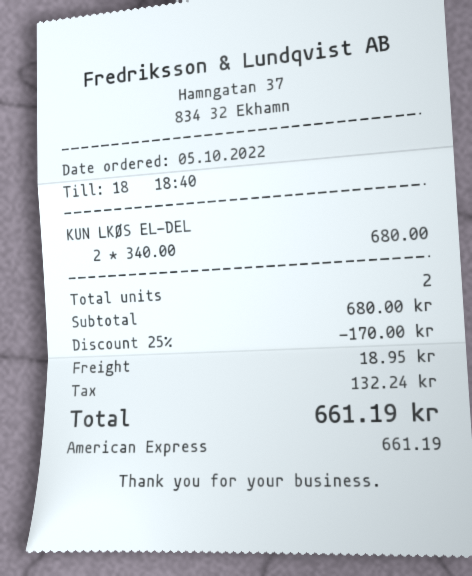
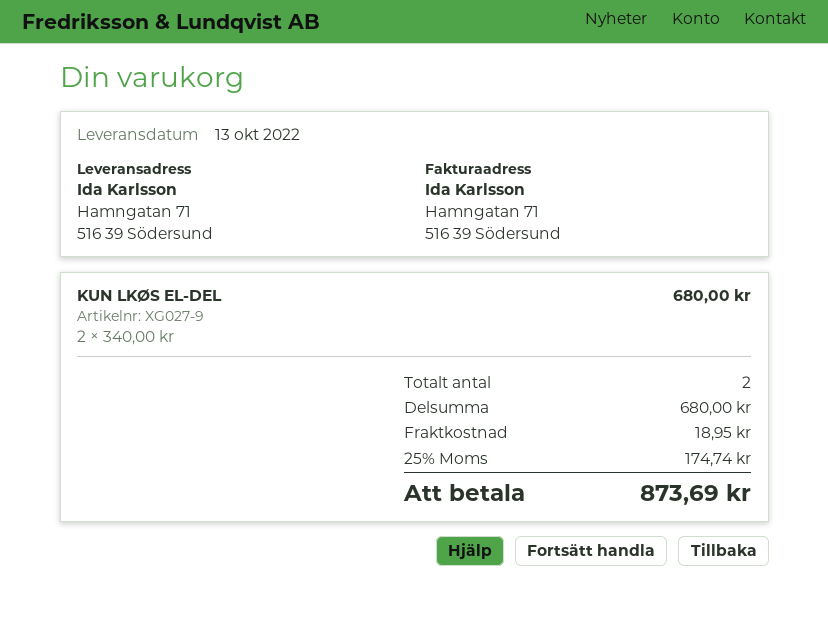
discount: 25% = 170.00 -> none
tax: 132.24 -> 174.74
total: 661.19 -> 873.69

